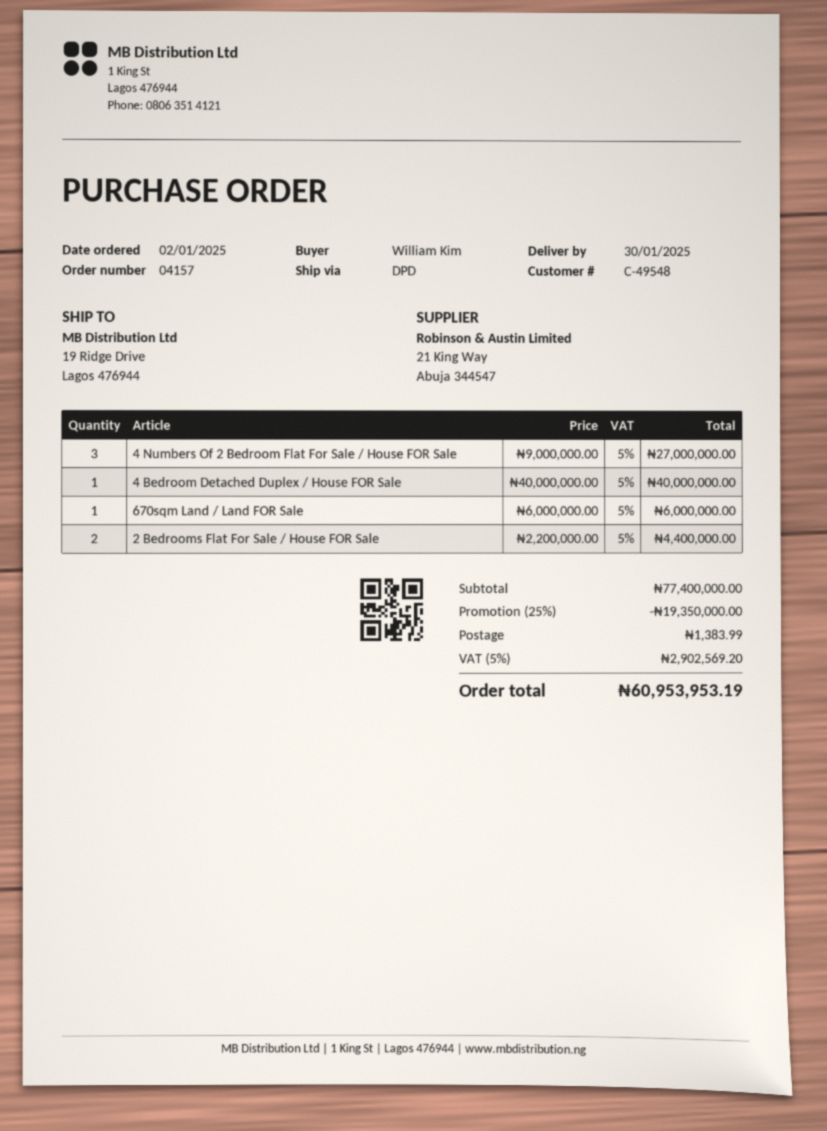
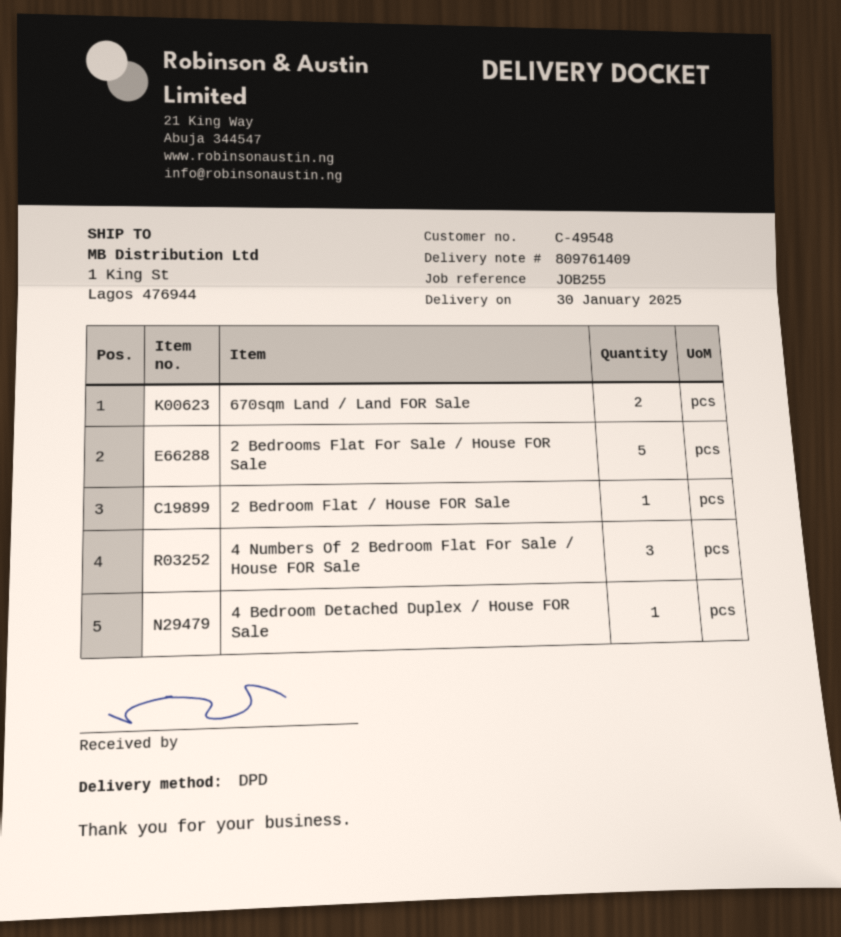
ship to: 19 Ridge Drive, Lagos 476944 -> 1 King St, Lagos 476944
670sqm Land / Land FOR Sale: 1 -> 2
2 Bedrooms Flat For Sale / House FOR Sale: 2 -> 5
2 Bedroom Flat / House FOR Sale: none -> 1

